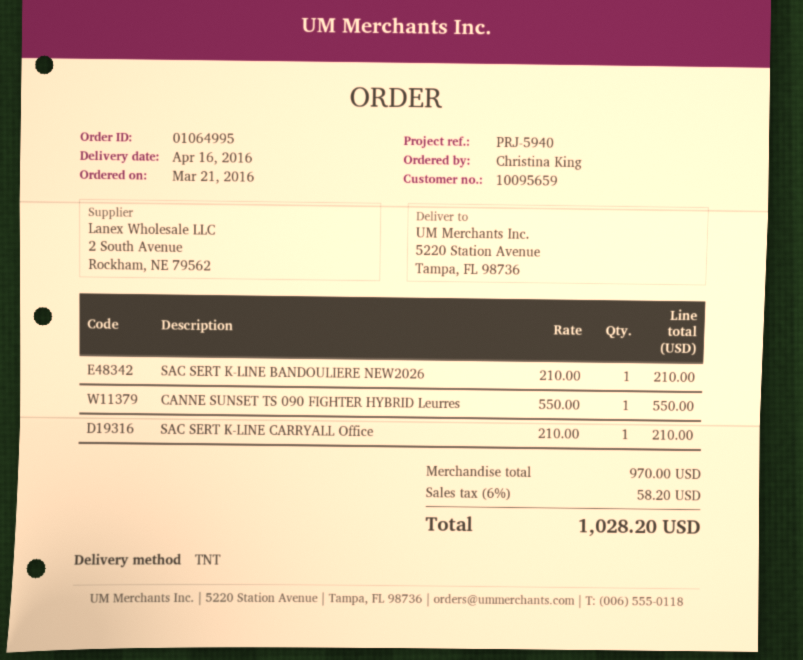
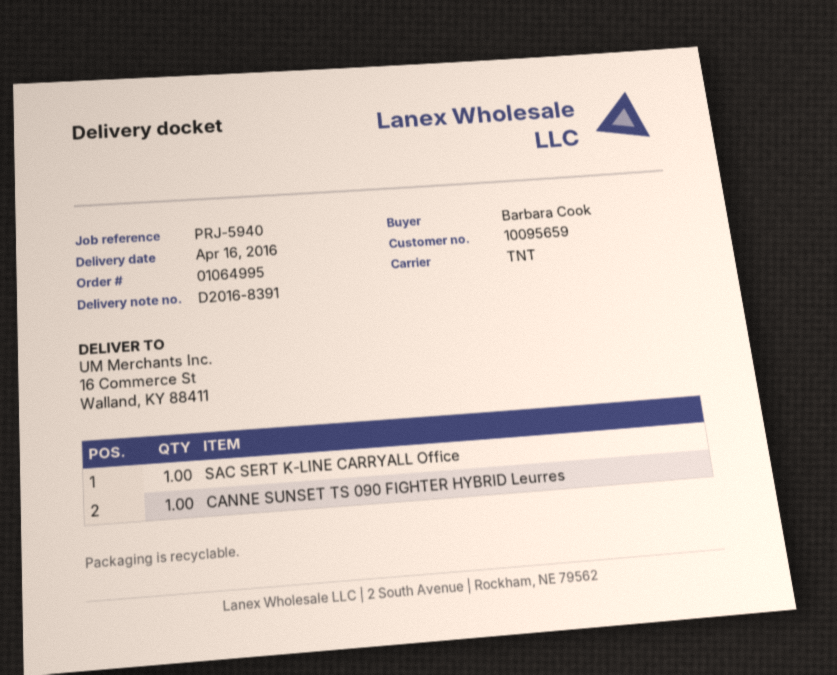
ordered by: Christina King -> Barbara Cook
ship to: 5220 Station Avenue, Tampa, FL 98736 -> 16 Commerce St, Walland, KY 88411
SAC SERT K-LINE BANDOULIERE NEW2026: 1 -> none

